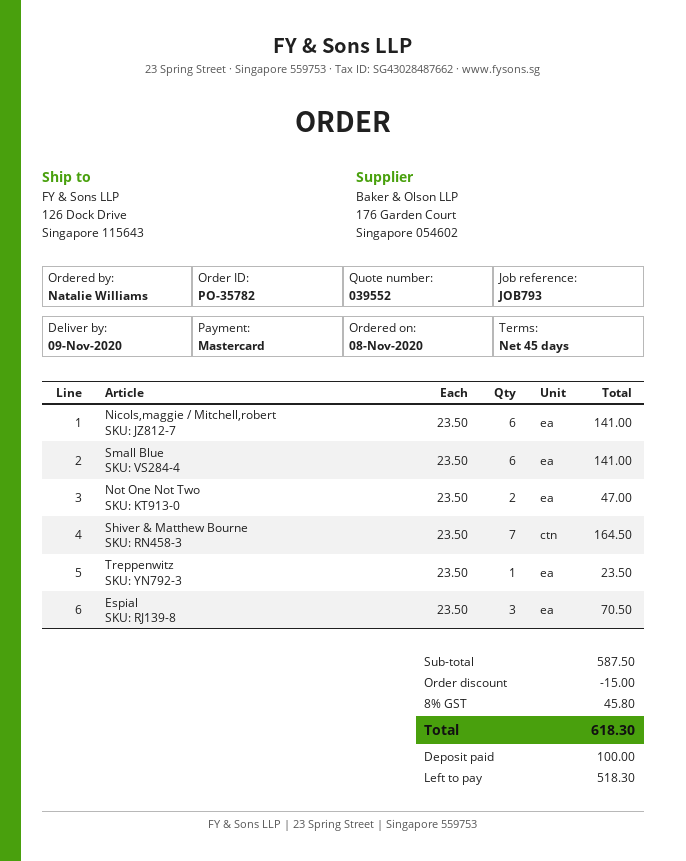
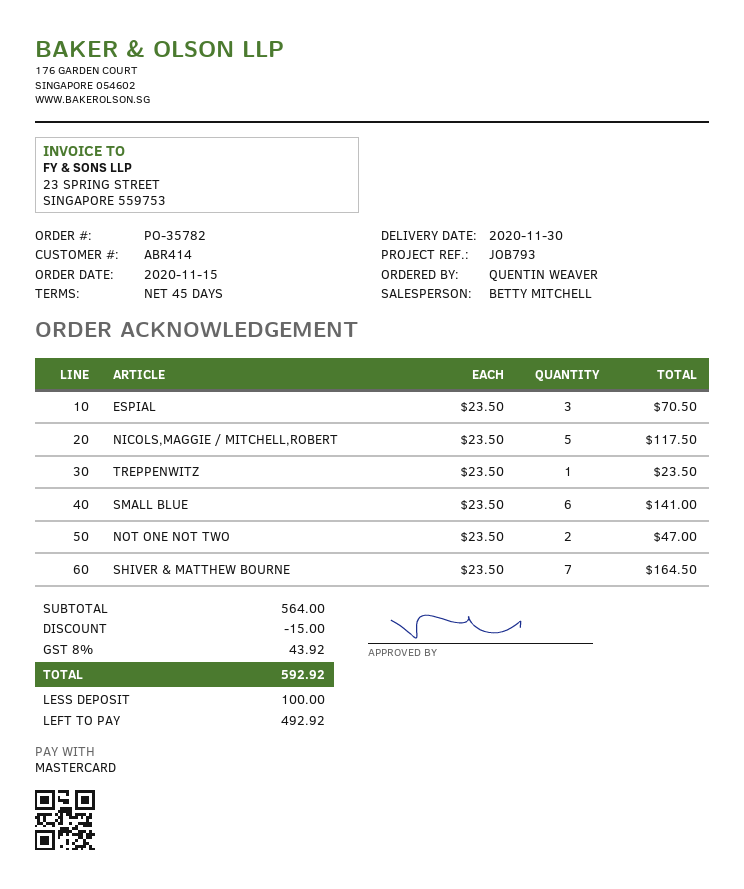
order date: 2020-11-08 -> 2020-11-15
delivery date: 2020-11-09 -> 2020-11-30
ordered by: Natalie Williams -> QUENTIN WEAVER
Nicols,maggie / Mitchell,robert: 6 x 23.50 = 141.00 -> 5 x 23.50 = 117.50
subtotal: 587.50 -> 564.00
tax: 8% = 45.80 -> 8% = 43.92
total: 618.30 -> 592.92
balance: 518.30 -> 492.92

